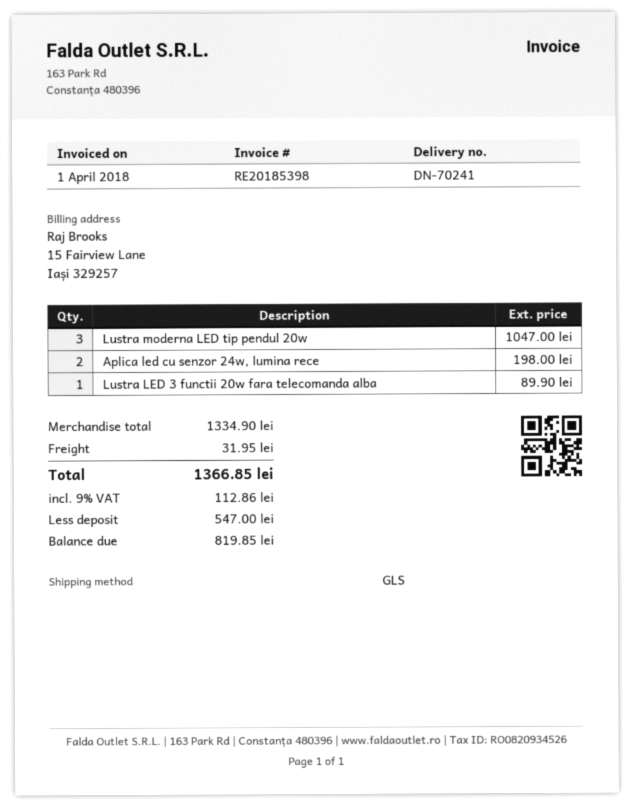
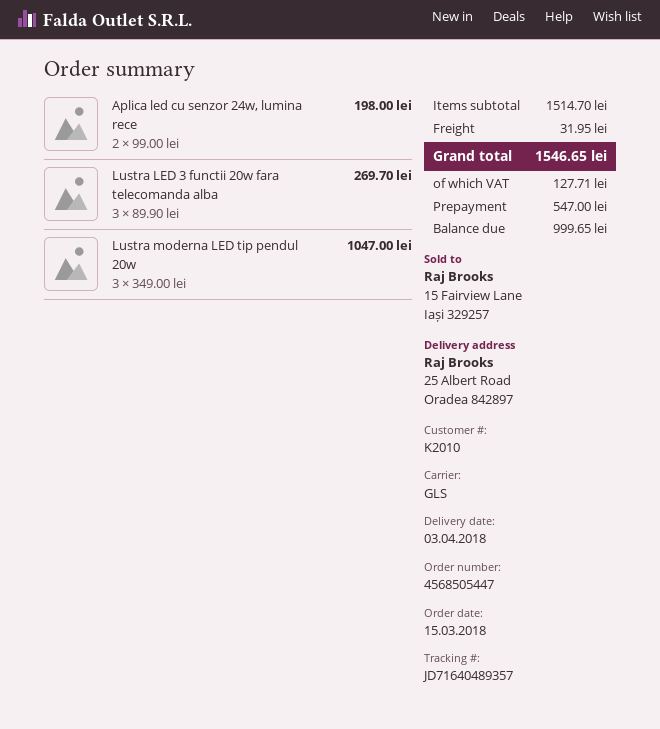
Lustra LED 3 functii 20w fara telecomanda alba: 1 for 89.90 -> 3 for 269.70
subtotal: 1334.90 -> 1514.70
tax: 112.86 -> 127.71
total: 1366.85 -> 1546.65
balance: 819.85 -> 999.65

